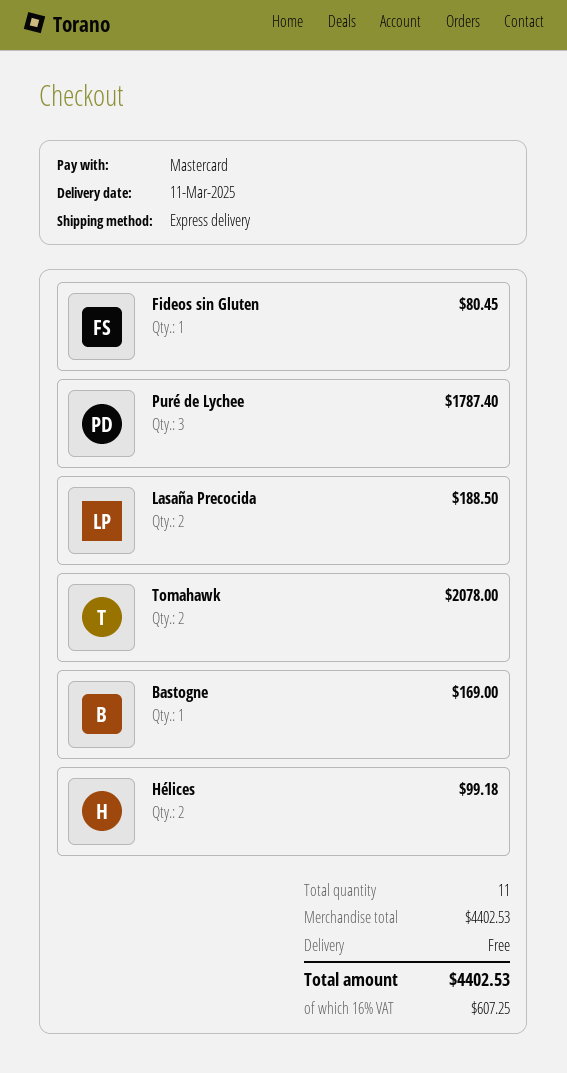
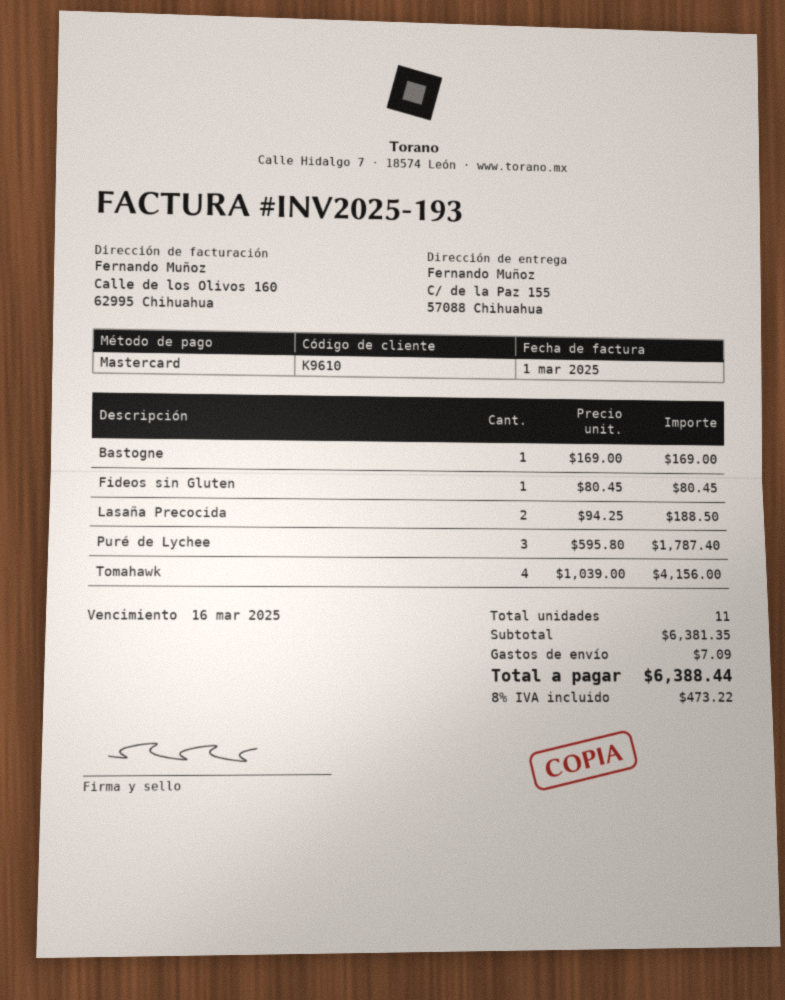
Tomahawk: 2 for 2078.00 -> 4 for 4156.00
Hélices: 2 for 99.18 -> none
subtotal: 4402.53 -> 6381.35
shipping: 0.00 -> 7.09
tax: 16% = 607.25 -> 8% = 473.22
total: 4402.53 -> 6388.44

